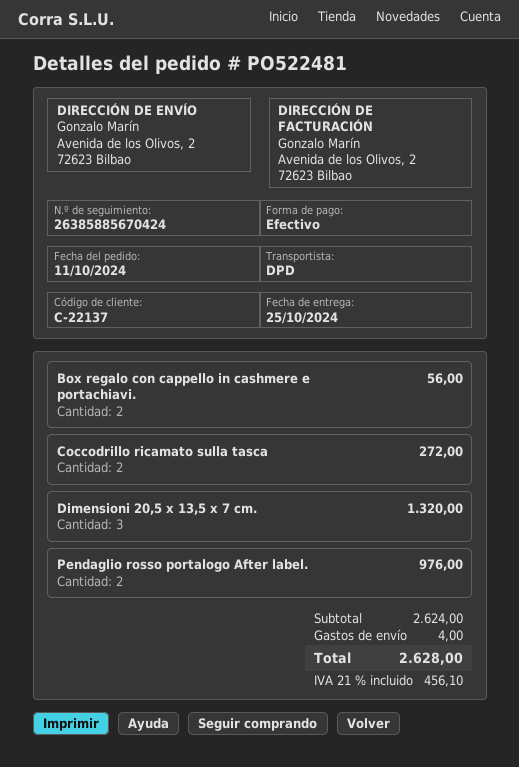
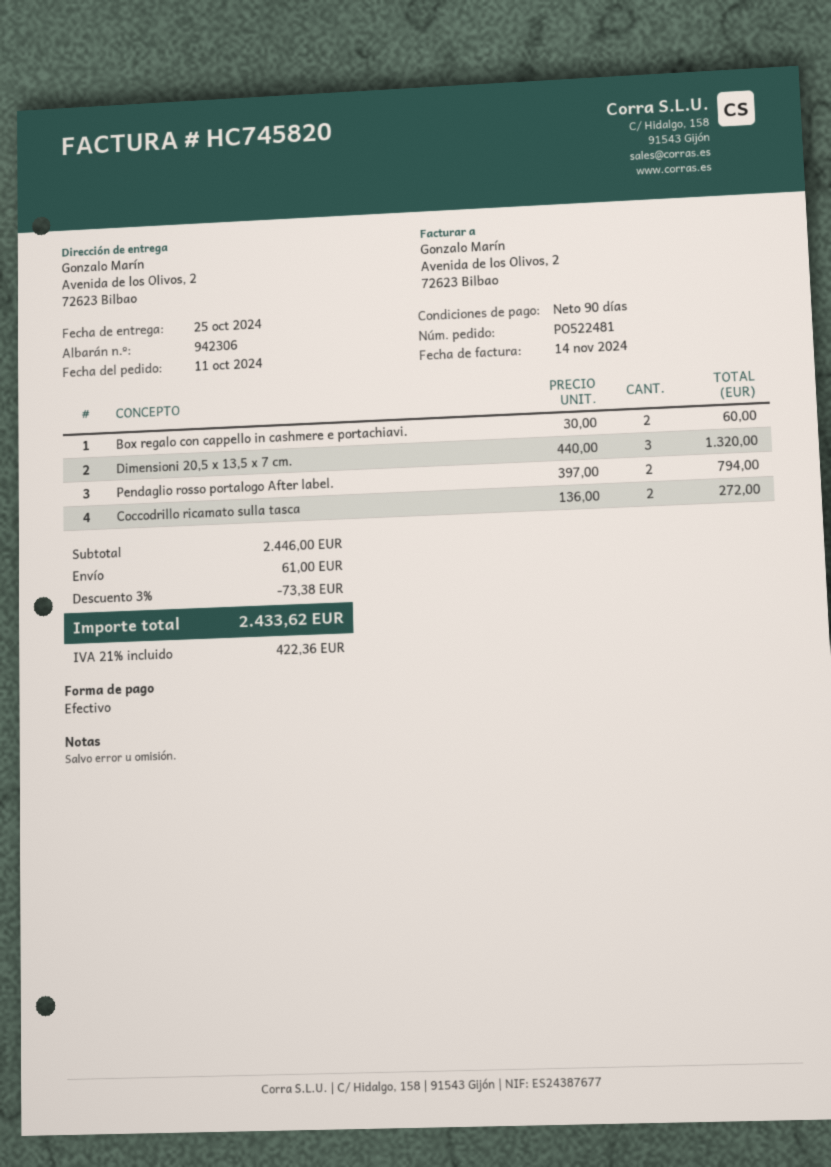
Box regalo con cappello in cashmere e portachiavi.: 2 for 56.00 -> 2 for 60.00
Pendaglio rosso portalogo After label.: 2 for 976.00 -> 2 for 794.00
subtotal: 2624.00 -> 2446.00
discount: none -> 3% = 73.38
shipping: 4.00 -> 61.00
tax: 21% = 456.10 -> 21% = 422.36
total: 2628.00 -> 2433.62

